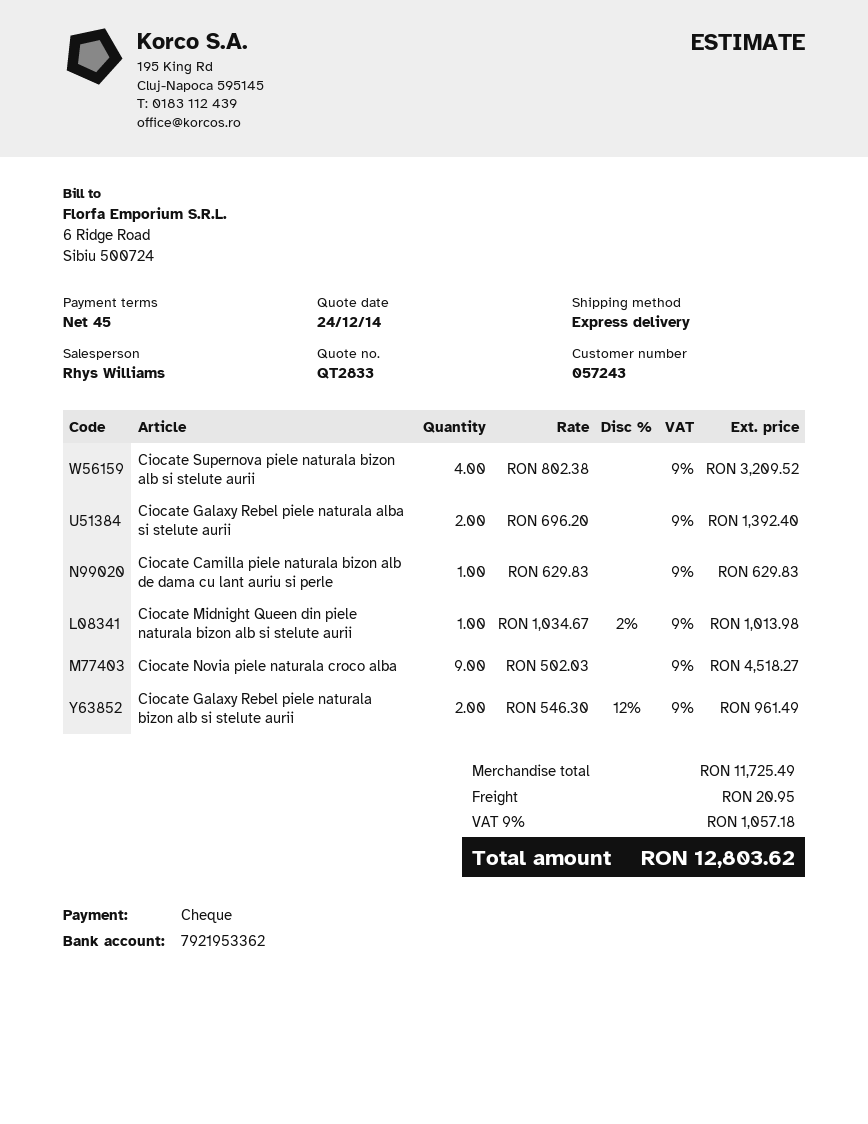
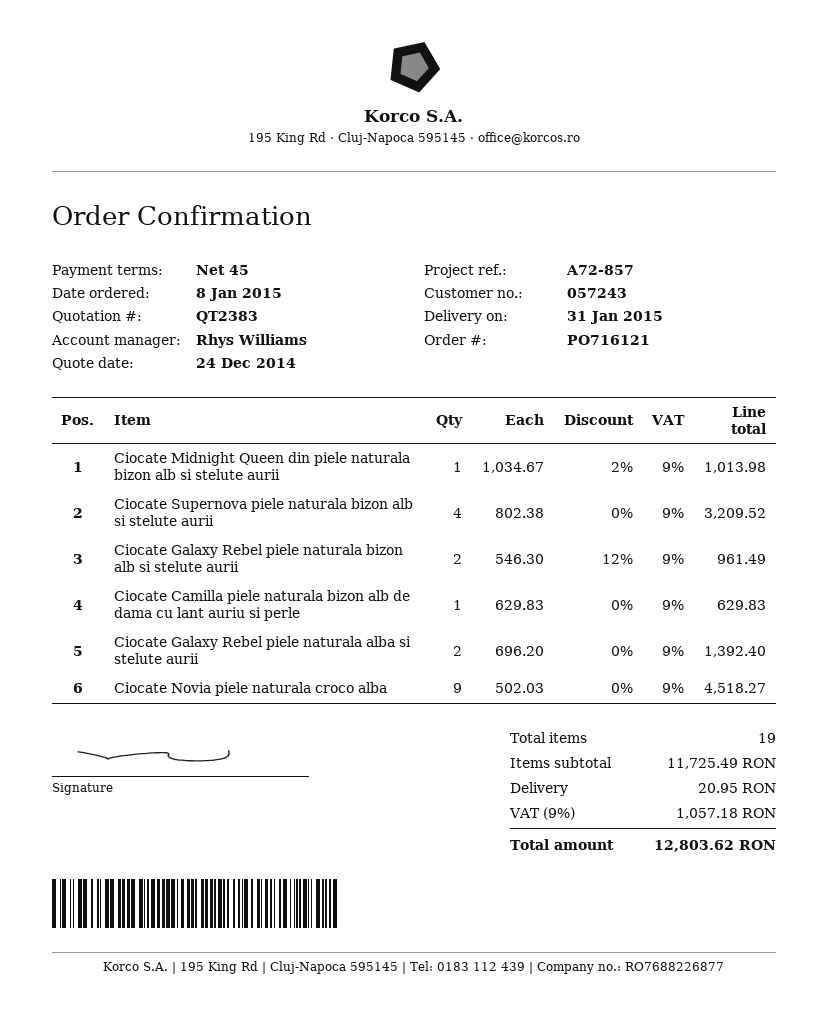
quote number: QT2833 -> QT2383

